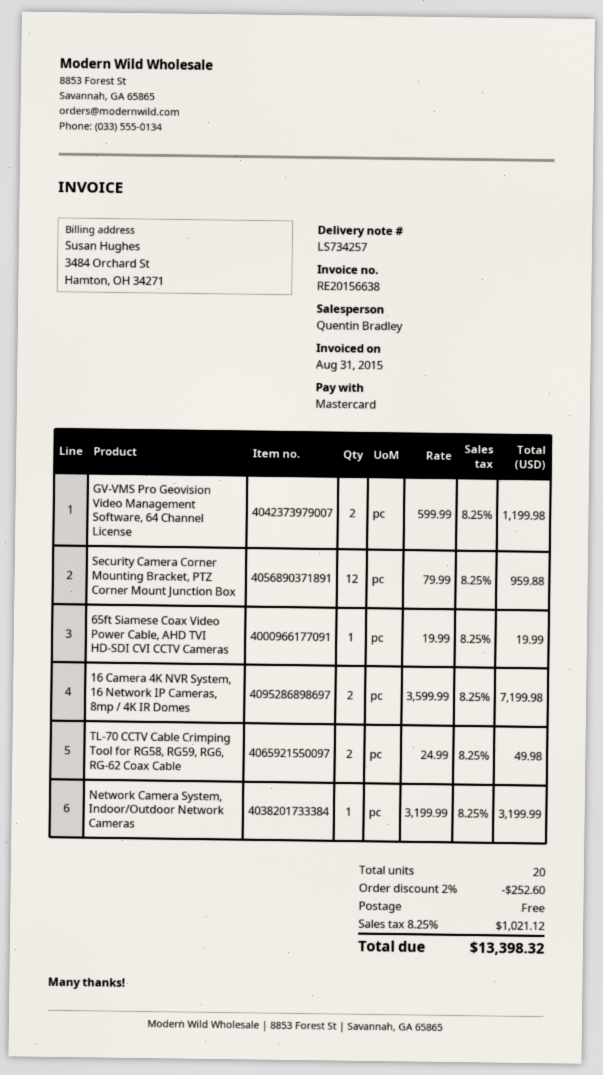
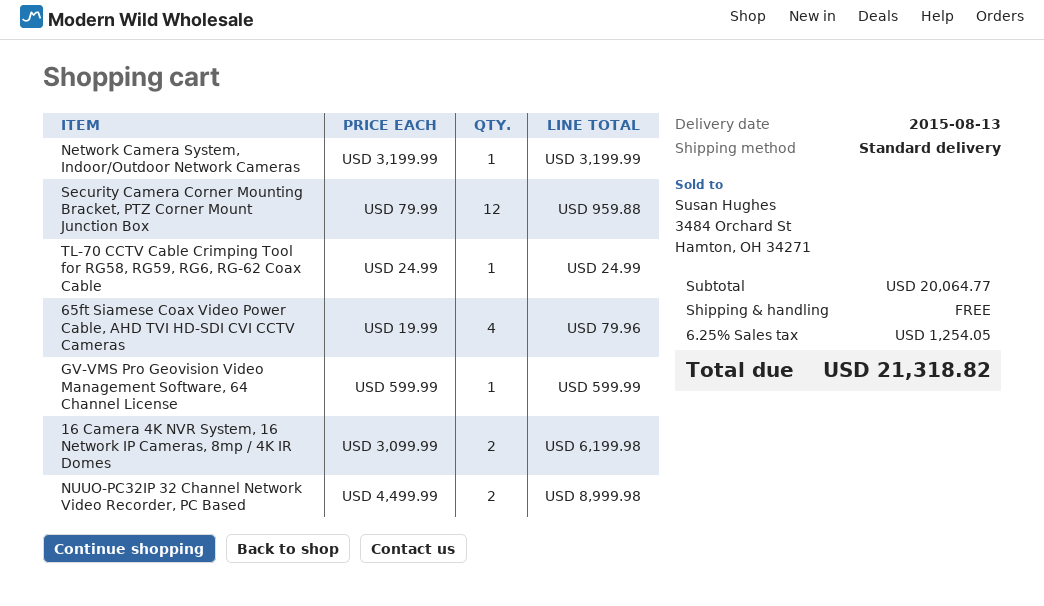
GV-VMS Pro Geovision Video Management Software, 64 Channel License: 2 x 599.99 = 1199.98 -> 1 x 599.99 = 599.99
65ft Siamese Coax Video Power Cable, AHD TVI HD-SDI CVI CCTV Cameras: 1 x 19.99 = 19.99 -> 4 x 19.99 = 79.96
16 Camera 4K NVR System, 16 Network IP Cameras, 8mp / 4K IR Domes: 2 x 3599.99 = 7199.98 -> 2 x 3099.99 = 6199.98
TL-70 CCTV Cable Crimping Tool for RG58, RG59, RG6, RG-62 Coax Cable: 2 x 24.99 = 49.98 -> 1 x 24.99 = 24.99
NUUO-PC32IP 32 Channel Network Video Recorder, PC Based: none -> 2 x 4499.99 = 8999.98
discount: 2% = 252.60 -> none
tax: 8.25% = 1021.12 -> 6.25% = 1254.05
total: 13398.32 -> 21318.82

